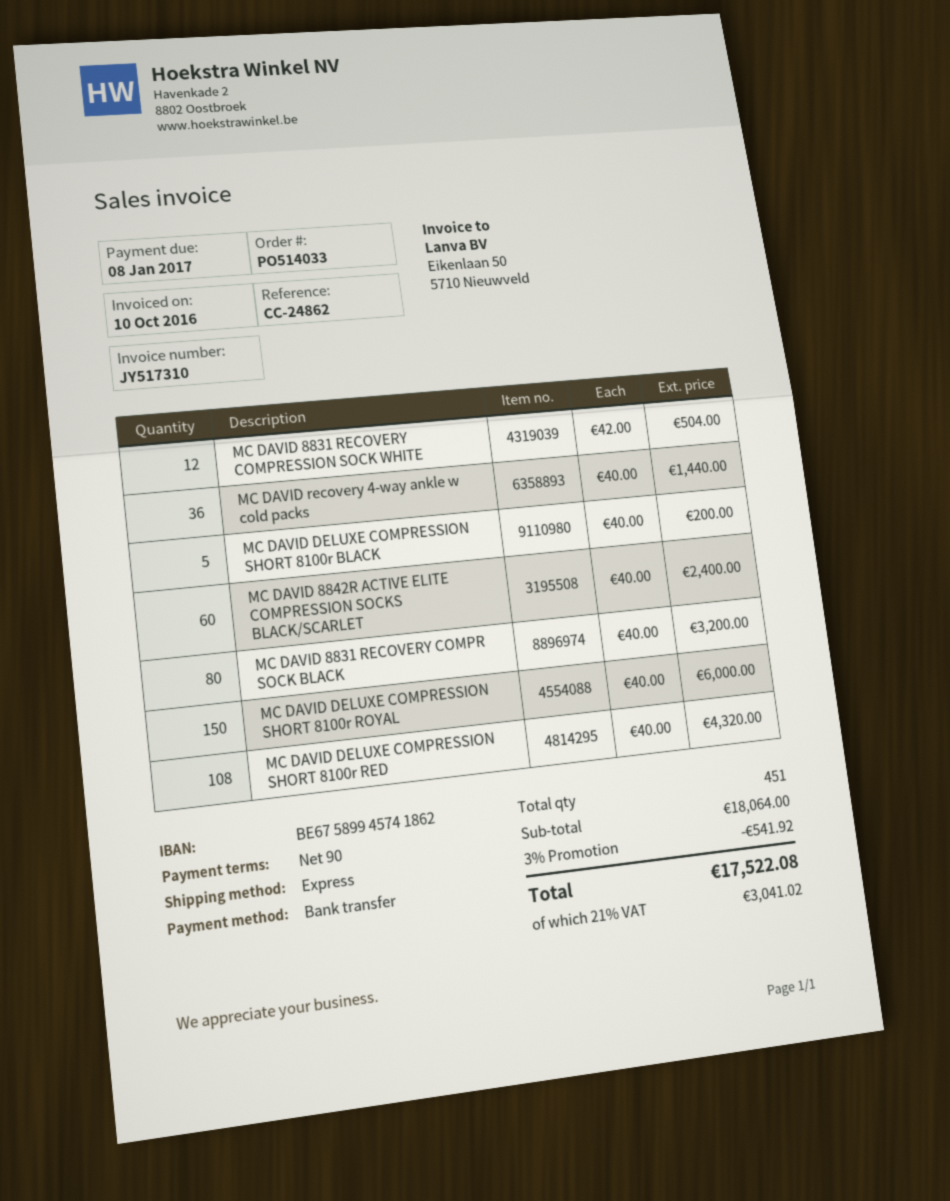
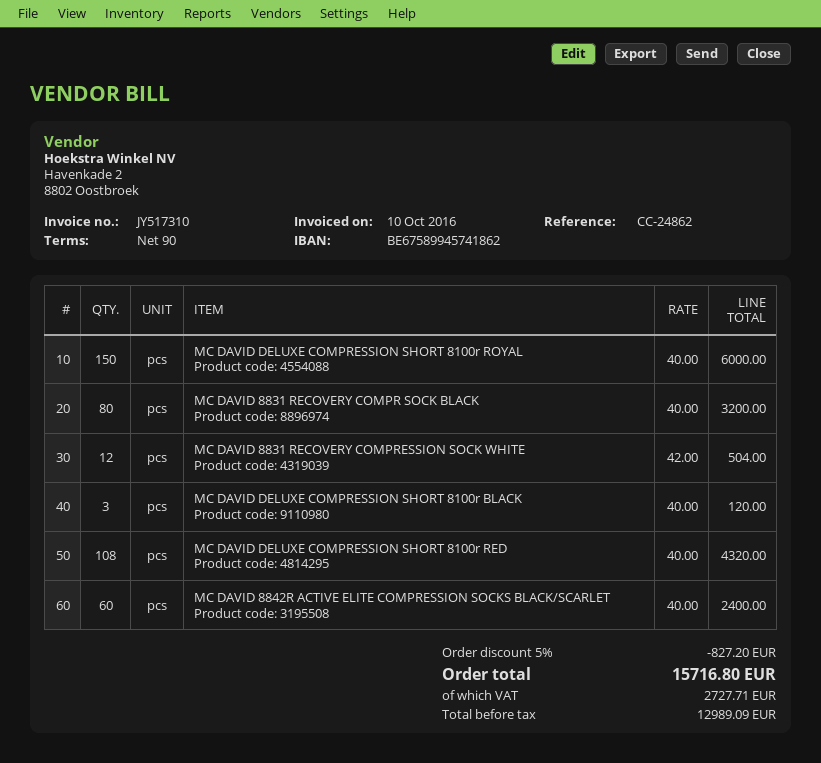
MC DAVID recovery 4-way ankle w cold packs: 36 x 40.00 = 1440.00 -> none
MC DAVID DELUXE COMPRESSION SHORT 8100r BLACK: 5 x 40.00 = 200.00 -> 3 x 40.00 = 120.00
discount: 3% = 541.92 -> 5% = 827.20
tax: 3041.02 -> 2727.71
total: 17522.08 -> 15716.80

